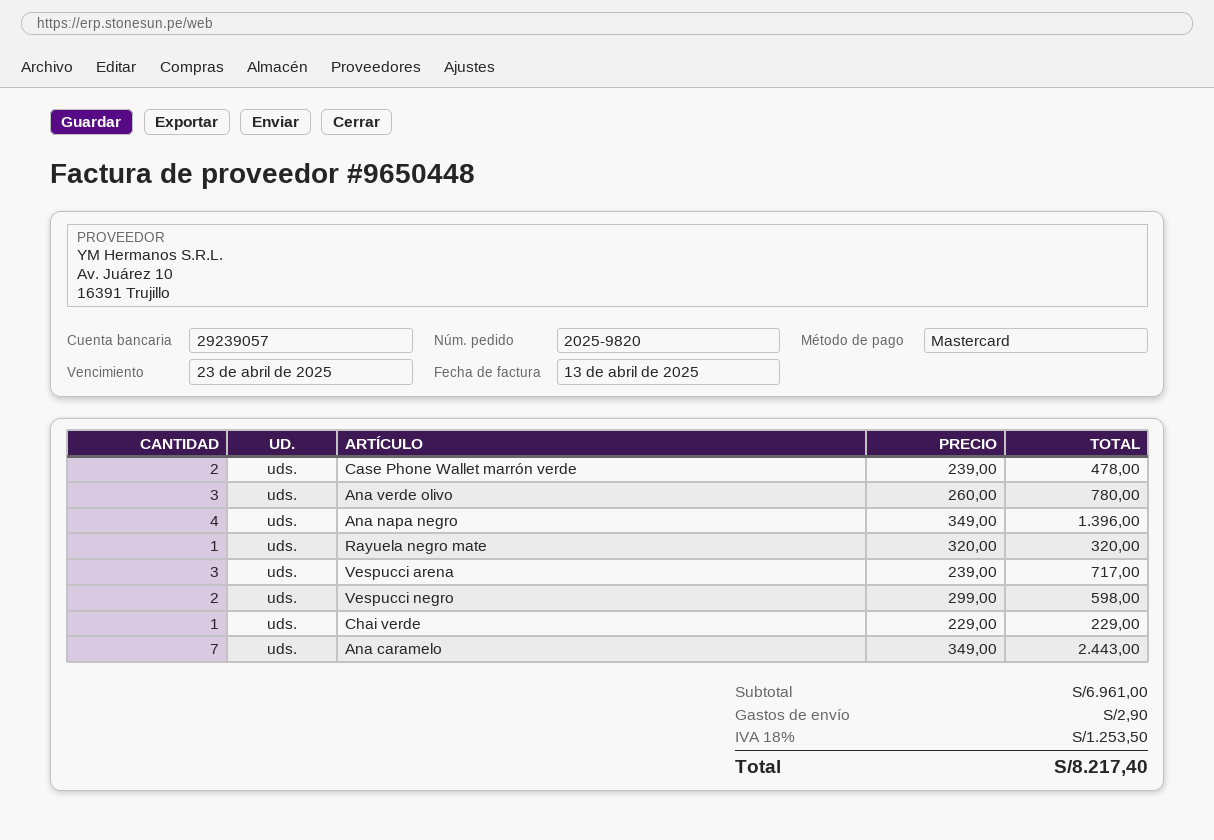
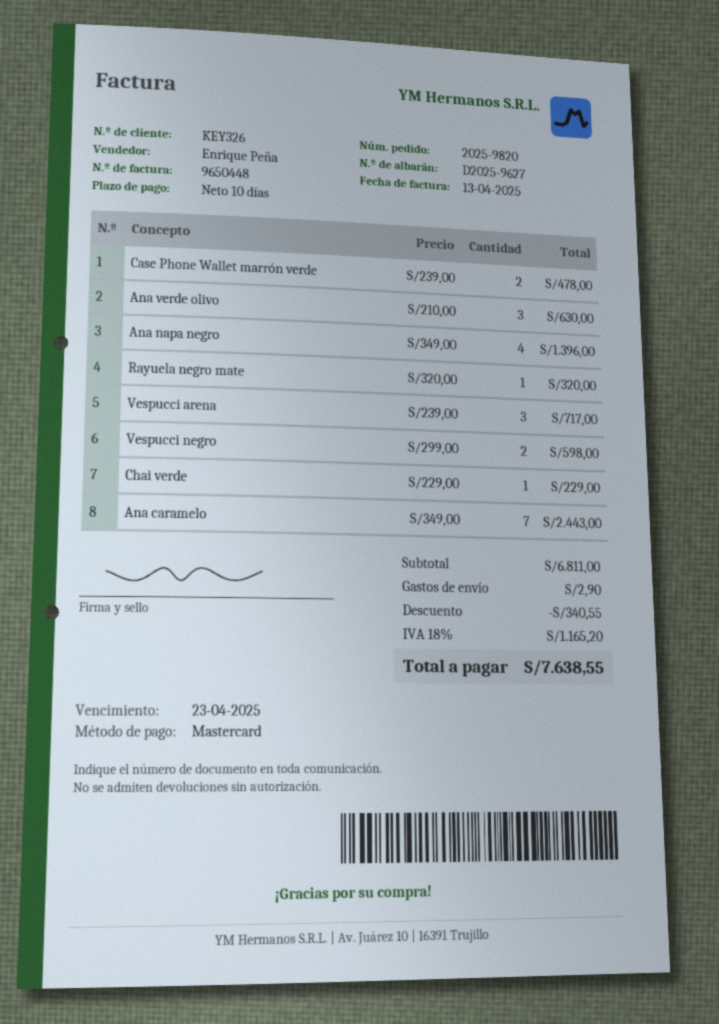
Ana verde olivo: 3 x 260.00 = 780.00 -> 3 x 210.00 = 630.00
subtotal: 6961.00 -> 6811.00
discount: none -> 340.55
tax: 18% = 1253.50 -> 18% = 1165.20
total: 8217.40 -> 7638.55

